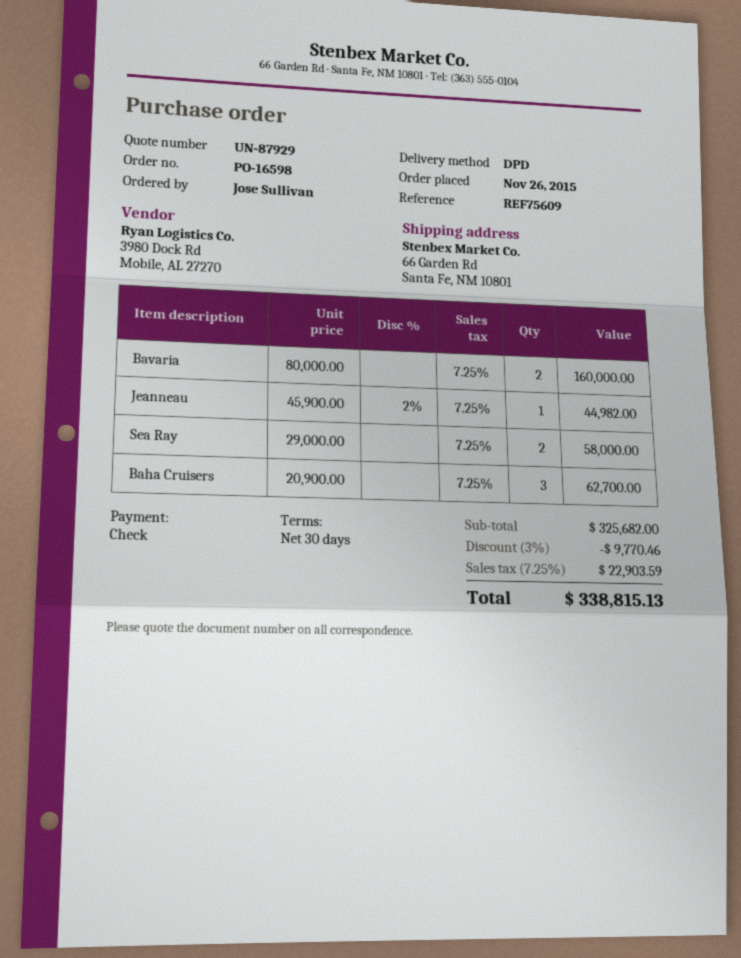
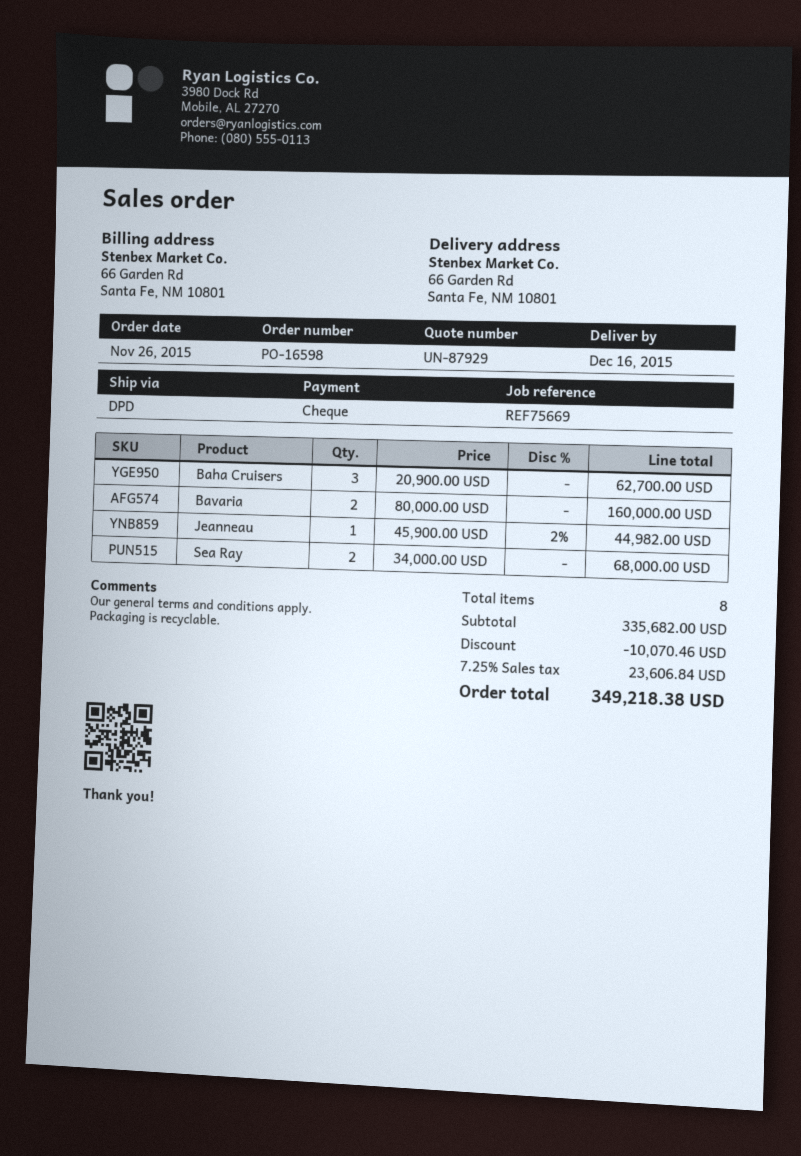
reference: REF75609 -> REF75669
Sea Ray: 2 x 29000.00 = 58000.00 -> 2 x 34000.00 = 68000.00
subtotal: 325682.00 -> 335682.00
discount: 9770.46 -> 10070.46
tax: 7.25% = 22903.59 -> 7.25% = 23606.84
total: 338815.13 -> 349218.38

